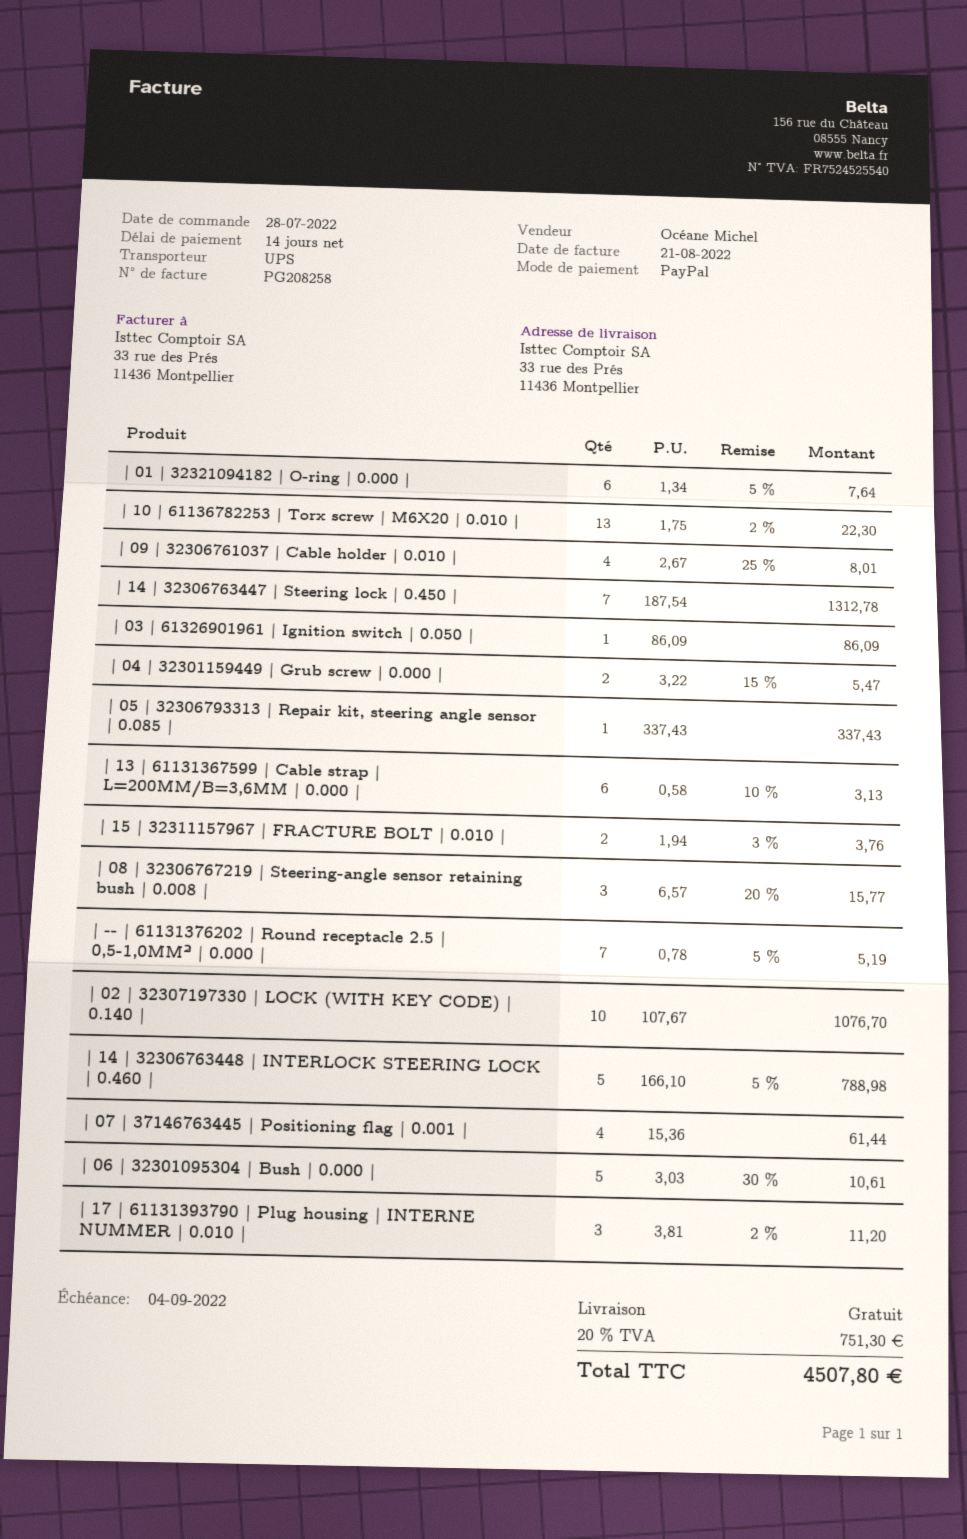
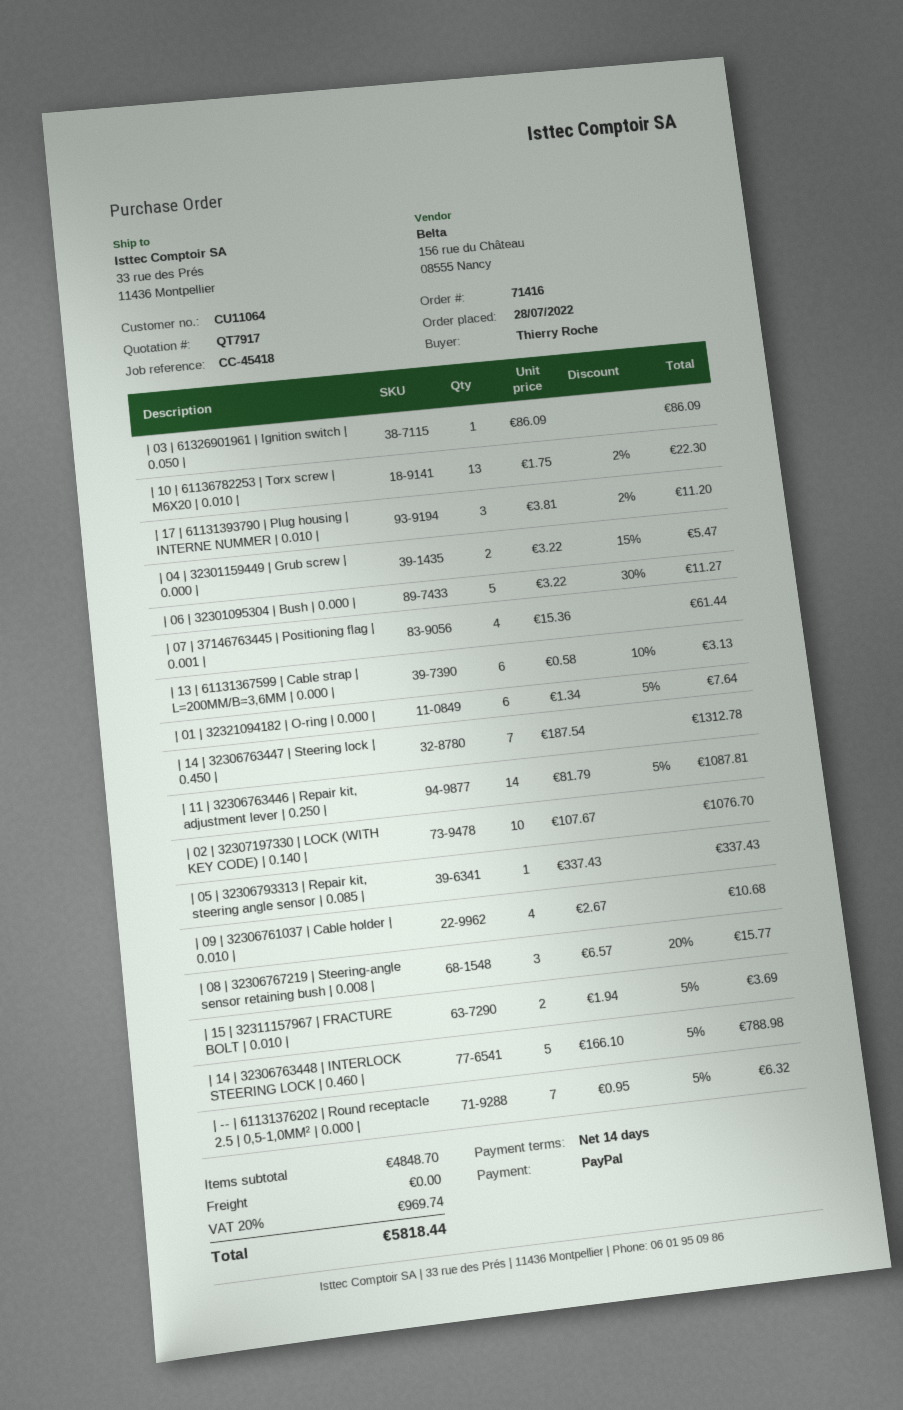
| 09 | 32306761037 | Cable holder | 0.010 |: 4 x 2.67 - 25% = 8.01 -> 4 x 2.67 = 10.68
| 15 | 32311157967 | FRACTURE BOLT | 0.010 |: 2 x 1.94 - 3% = 3.76 -> 2 x 1.94 - 5% = 3.69
| -- | 61131376202 | Round receptacle 2.5 | 0,5-1,0MM² | 0.000 |: 7 x 0.78 - 5% = 5.19 -> 7 x 0.95 - 5% = 6.32
| 06 | 32301095304 | Bush | 0.000 |: 5 x 3.03 - 30% = 10.61 -> 5 x 3.22 - 30% = 11.27
| 11 | 32306763446 | Repair kit, adjustment lever | 0.250 |: none -> 14 x 81.79 - 5% = 1087.81
tax: 20% = 751.30 -> 20% = 969.74
total: 4507.80 -> 5818.44

